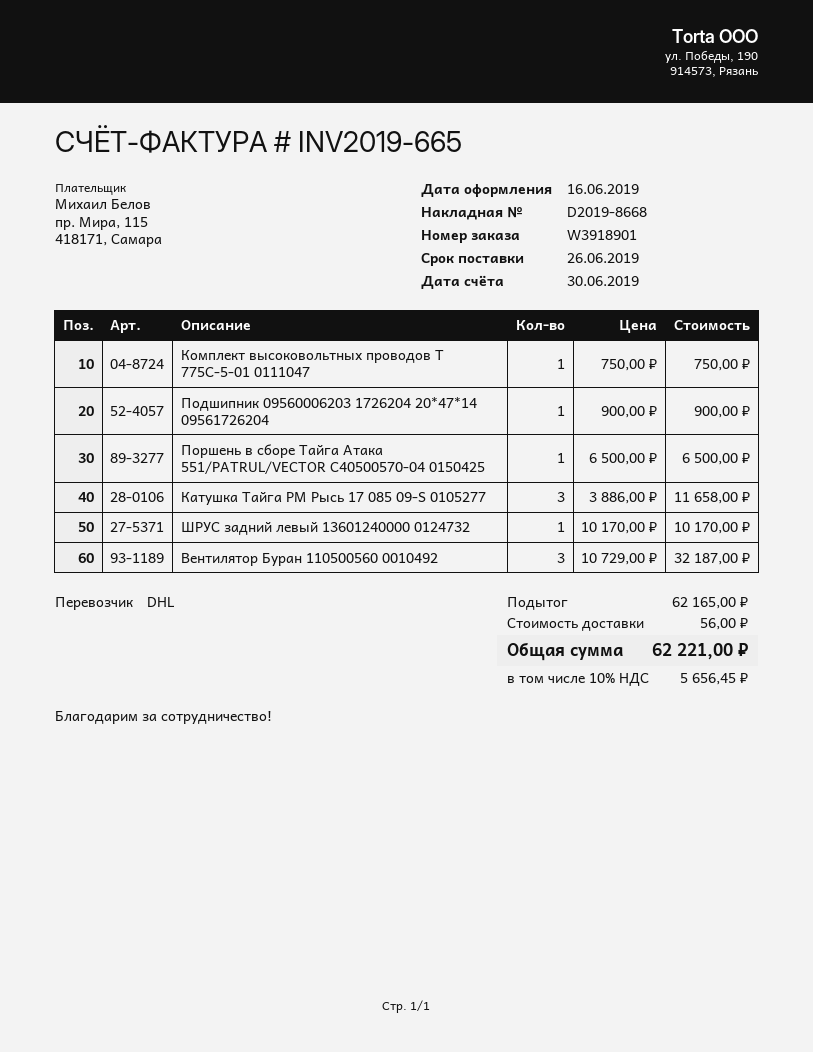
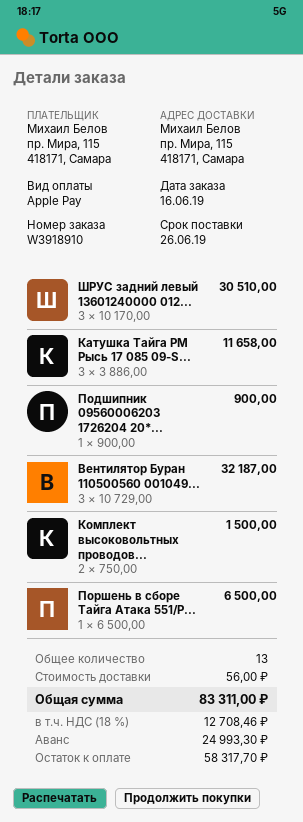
order number: W3918901 -> W3918910
Комплект высоковольтных проводов T 775C-5-01 0111047: 1 x 750.00 = 750.00 -> 2 x 750.00 = 1500.00
ШРУС задний левый 13601240000 0124732: 1 x 10170.00 = 10170.00 -> 3 x 10170.00 = 30510.00
tax: 10% = 5656.45 -> 18% = 12708.46
total: 62221.00 -> 83311.00

